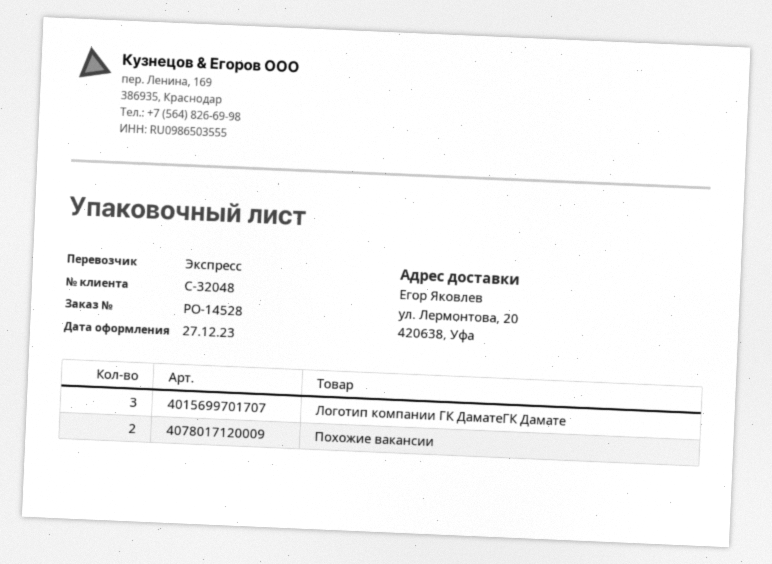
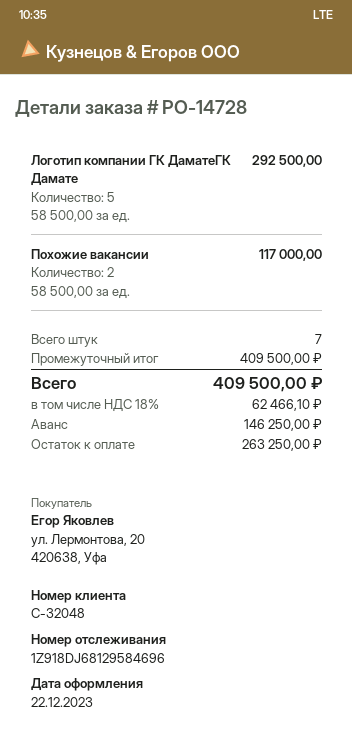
order number: PO-14528 -> PO-14728
order date: 2023-12-27 -> 2023-12-22
Логотип компании ГК ДаматеГК Дамате: 3 -> 5

